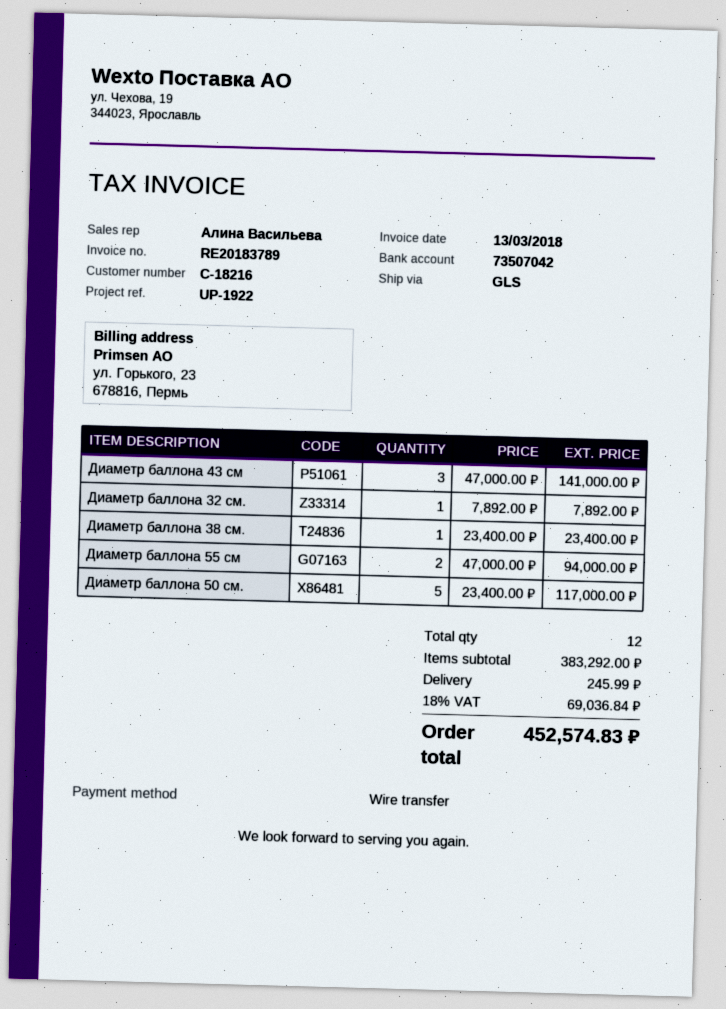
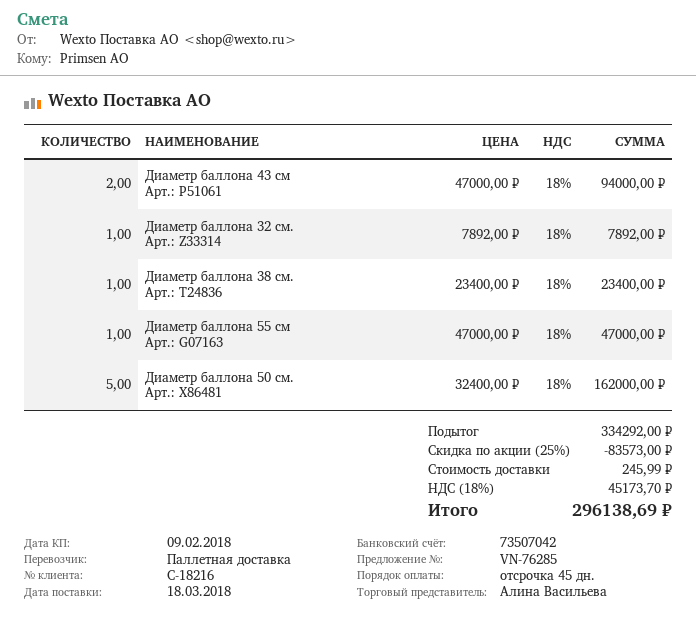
shipping method: GLS -> pallet freight
Диаметр баллона 43 см: 3 x 47000.00 = 141000.00 -> 2 x 47000.00 = 94000.00
Диаметр баллона 55 см: 2 x 47000.00 = 94000.00 -> 1 x 47000.00 = 47000.00
Диаметр баллона 50 см.: 5 x 23400.00 = 117000.00 -> 5 x 32400.00 = 162000.00
subtotal: 383292.00 -> 334292.00
discount: none -> 25% = 83573.00
tax: 18% = 69036.84 -> 18% = 45173.70
total: 452574.83 -> 296138.69

